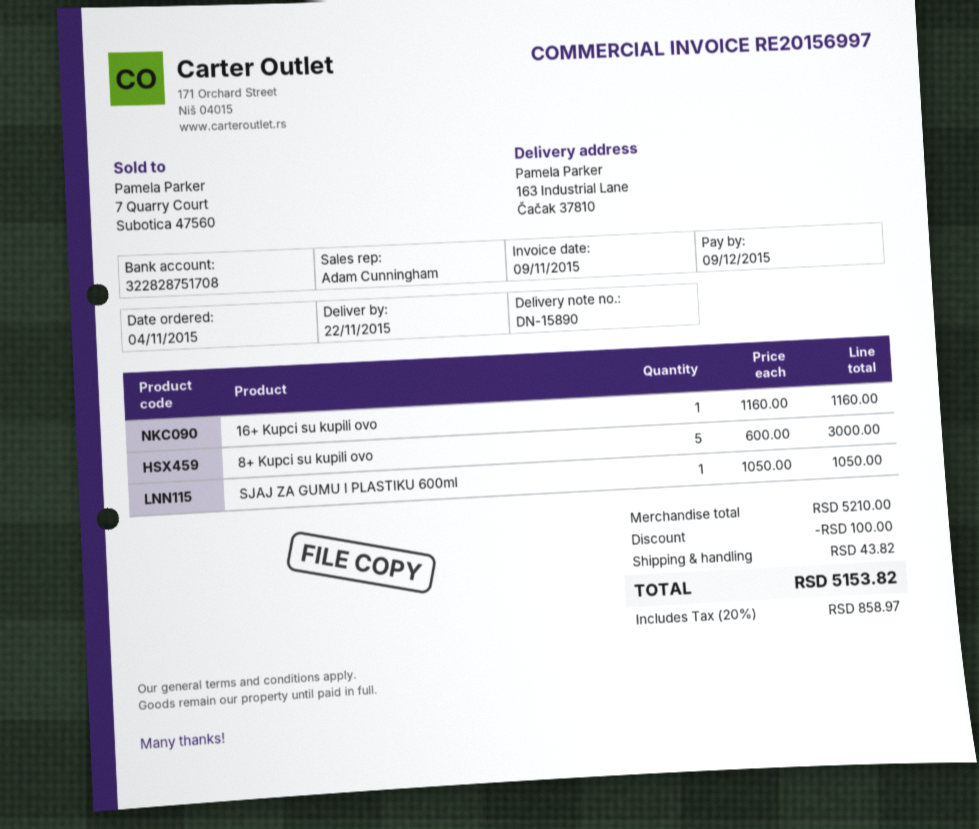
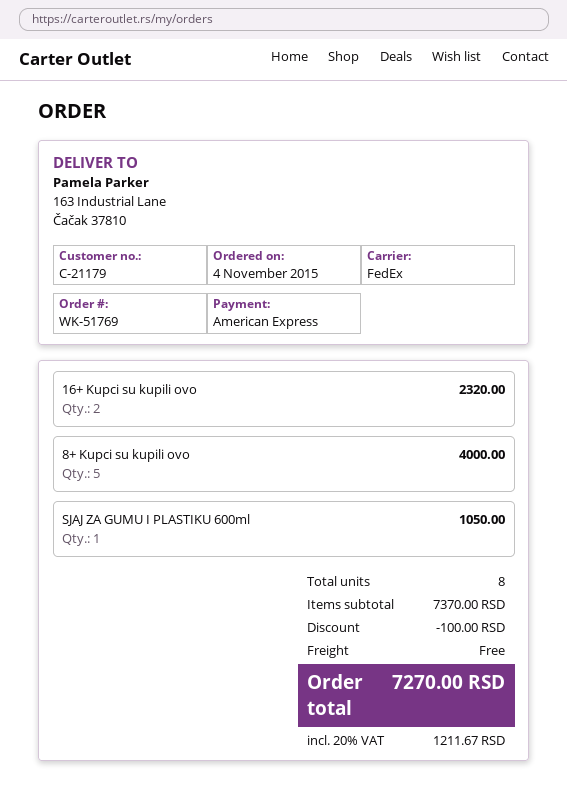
16+ Kupci su kupili ovo: 1 for 1160.00 -> 2 for 2320.00
8+ Kupci su kupili ovo: 5 for 3000.00 -> 5 for 4000.00
subtotal: 5210.00 -> 7370.00
shipping: 43.82 -> 0.00
tax: 20% = 858.97 -> 20% = 1211.67
total: 5153.82 -> 7270.00

